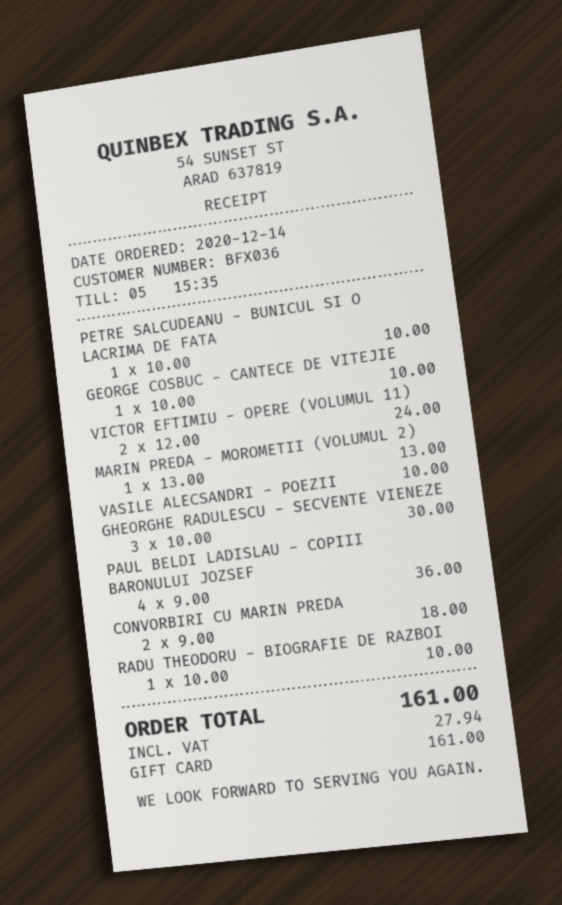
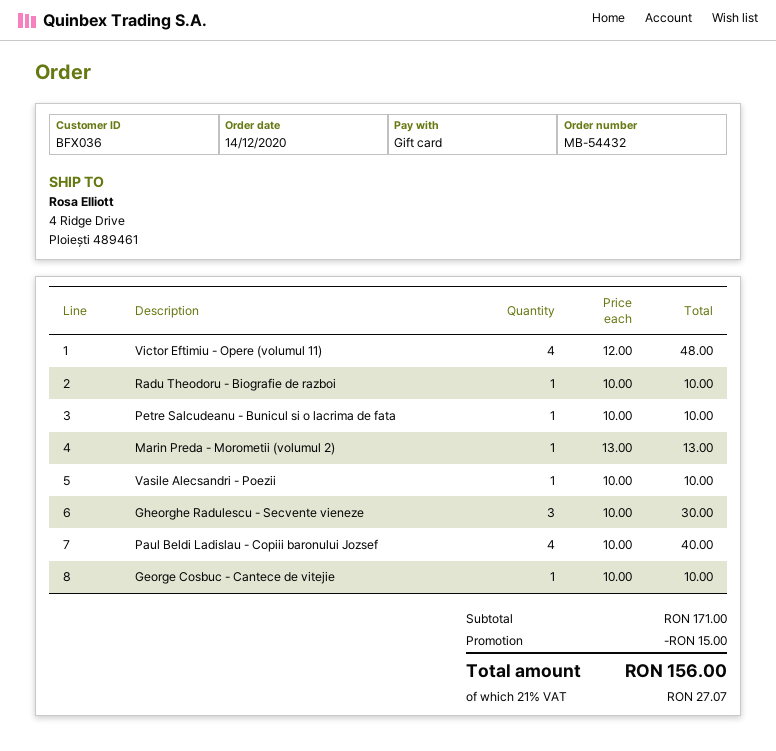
VICTOR EFTIMIU - OPERE (VOLUMUL 11): 2 x 12.00 = 24.00 -> 4 x 12.00 = 48.00
PAUL BELDI LADISLAU - COPIII BARONULUI JOZSEF: 4 x 9.00 = 36.00 -> 4 x 10.00 = 40.00
CONVORBIRI CU MARIN PREDA: 2 x 9.00 = 18.00 -> none
discount: none -> 15.00
tax: 27.94 -> 27.07
total: 161.00 -> 156.00

